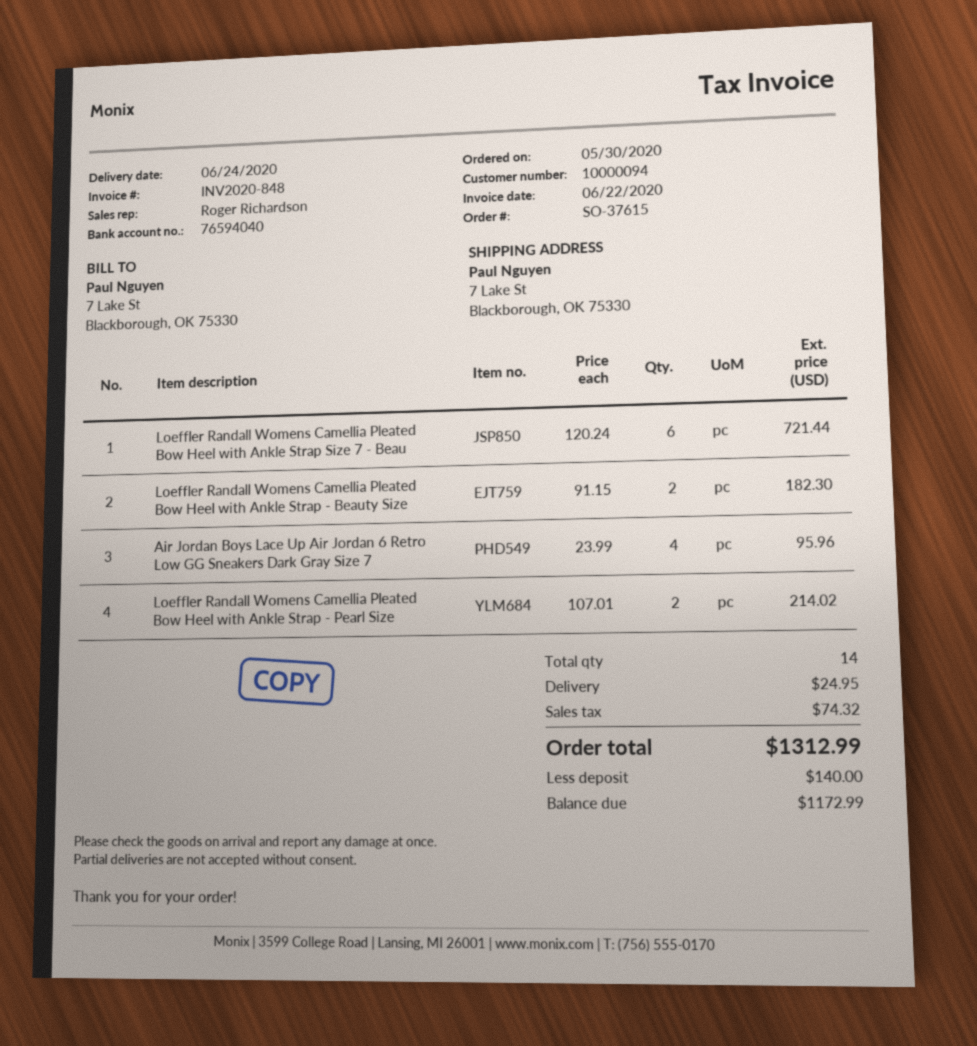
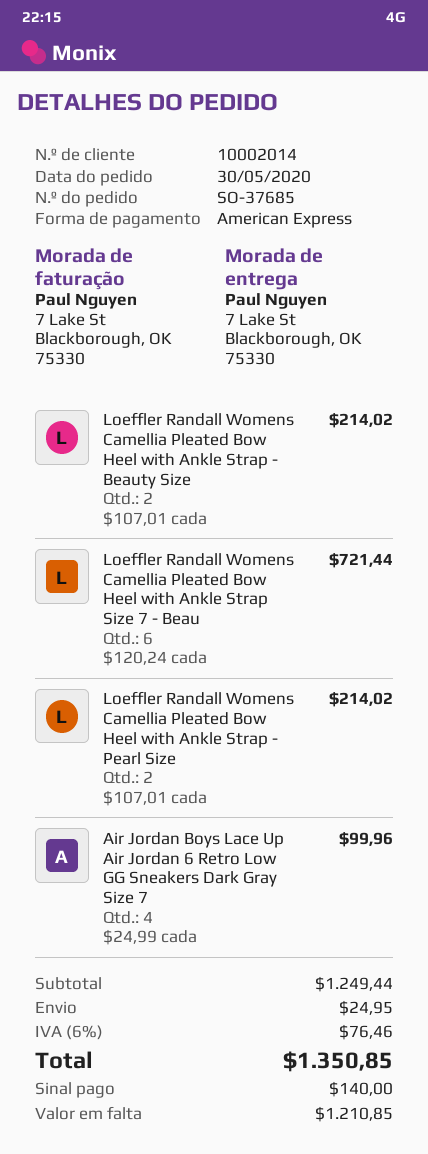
order number: SO-37615 -> SO-37685
customer number: 10000094 -> 10002014
Loeffler Randall Womens Camellia Pleated Bow Heel with Ankle Strap - Beauty Size: 2 x 91.15 = 182.30 -> 2 x 107.01 = 214.02
Air Jordan Boys Lace Up Air Jordan 6 Retro Low GG Sneakers Dark Gray Size 7: 4 x 23.99 = 95.96 -> 4 x 24.99 = 99.96
tax: 74.32 -> 76.46
total: 1312.99 -> 1350.85
balance: 1172.99 -> 1210.85

